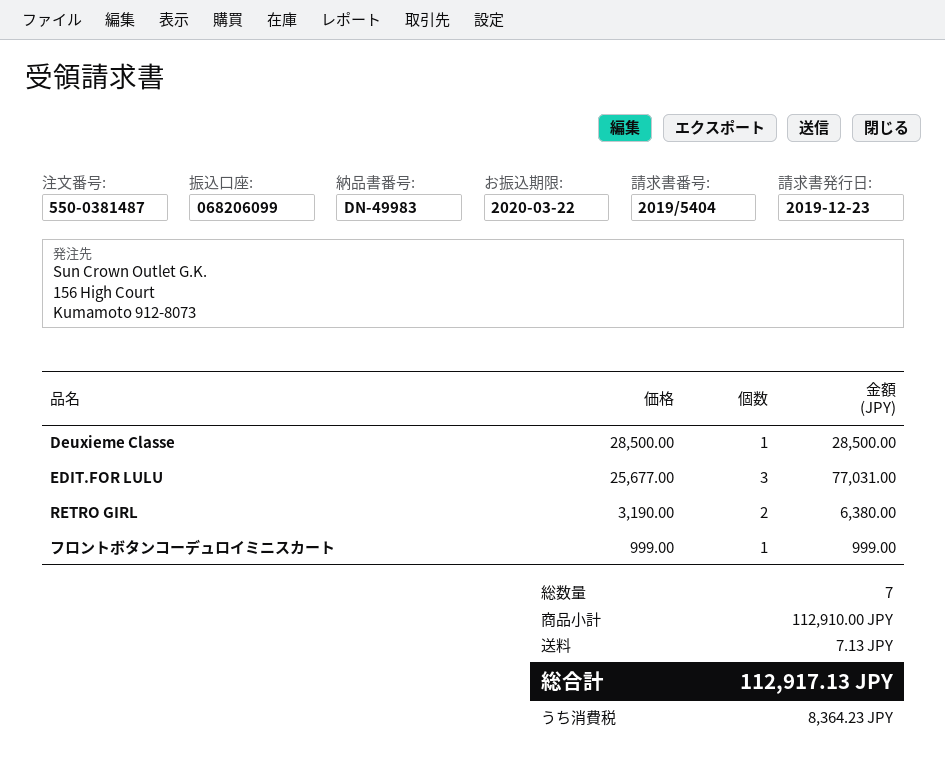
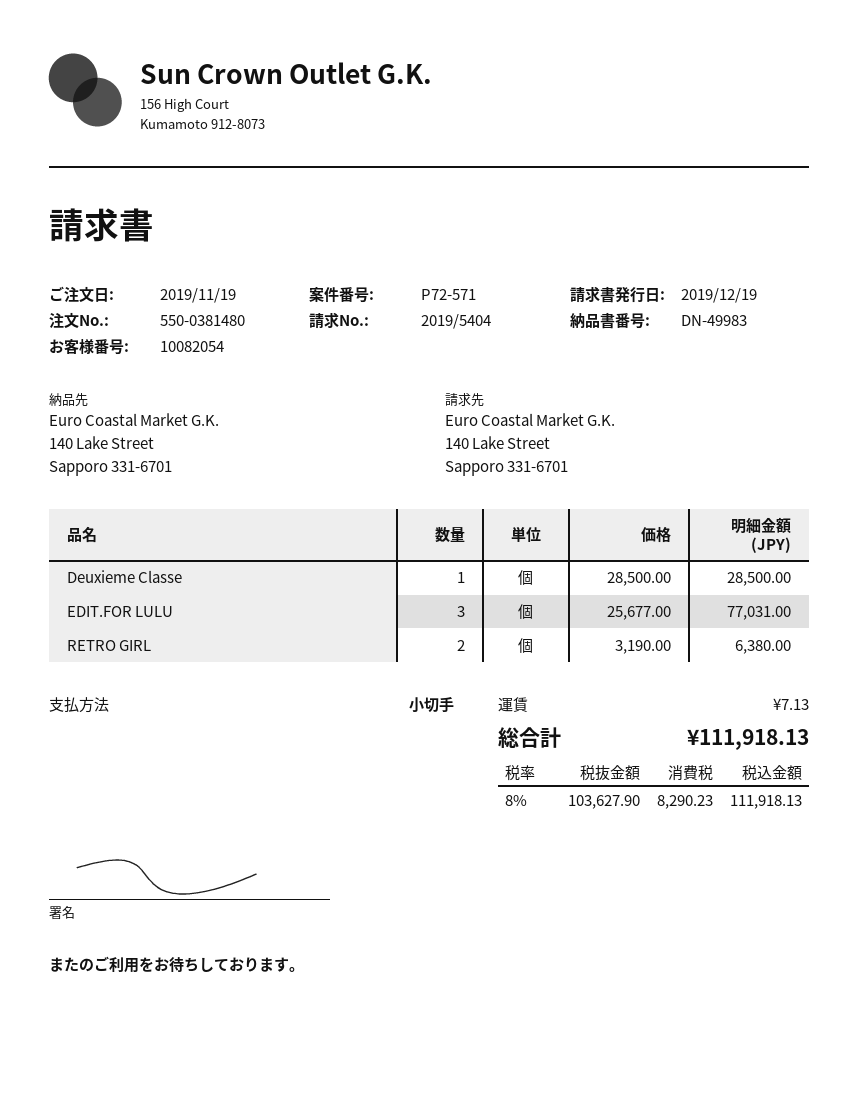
order number: 550-0381487 -> 550-0381480
invoice date: 2019-12-23 -> 2019-12-19
フロントボタンコーデュロイミニスカート: 1 x 999.00 = 999.00 -> none
tax: 8364.23 -> 8290.23
total: 112917.13 -> 111918.13

